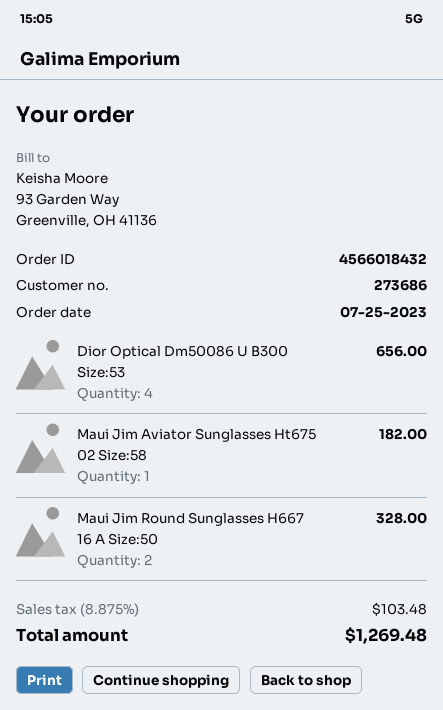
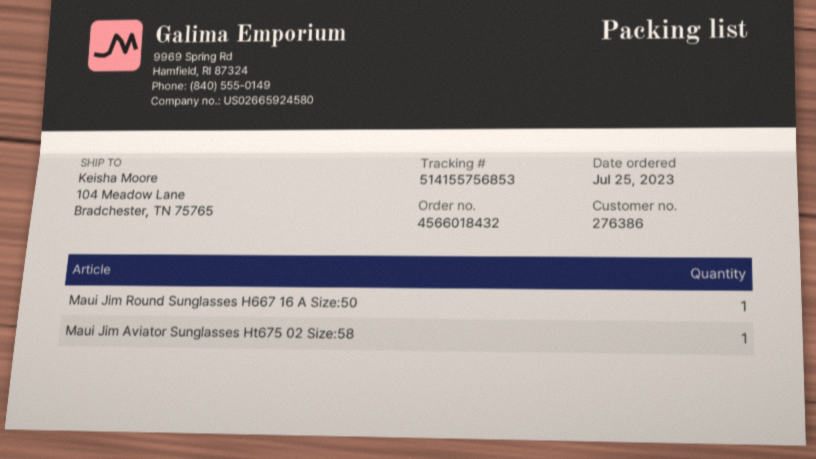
customer number: 273686 -> 276386
Dior Optical Dm50086 U B300 Size:53: 4 -> none
Maui Jim Round Sunglasses H667 16 A Size:50: 2 -> 1

